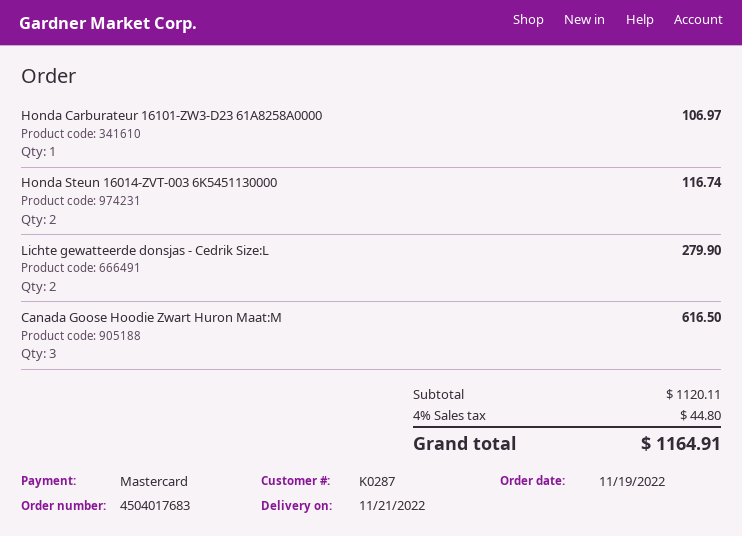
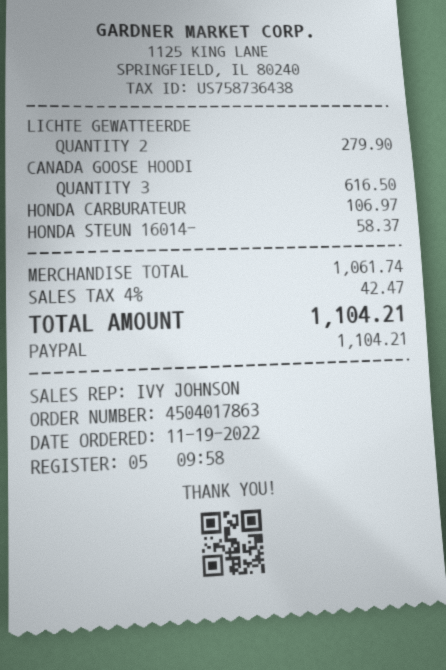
order number: 4504017683 -> 4504017863
payment method: Mastercard -> PayPal
Honda Steun 16014-ZVT-003 6K5451130000: 2 for 116.74 -> 1 for 58.37
subtotal: 1120.11 -> 1061.74
tax: 4% = 44.80 -> 4% = 42.47
total: 1164.91 -> 1104.21

